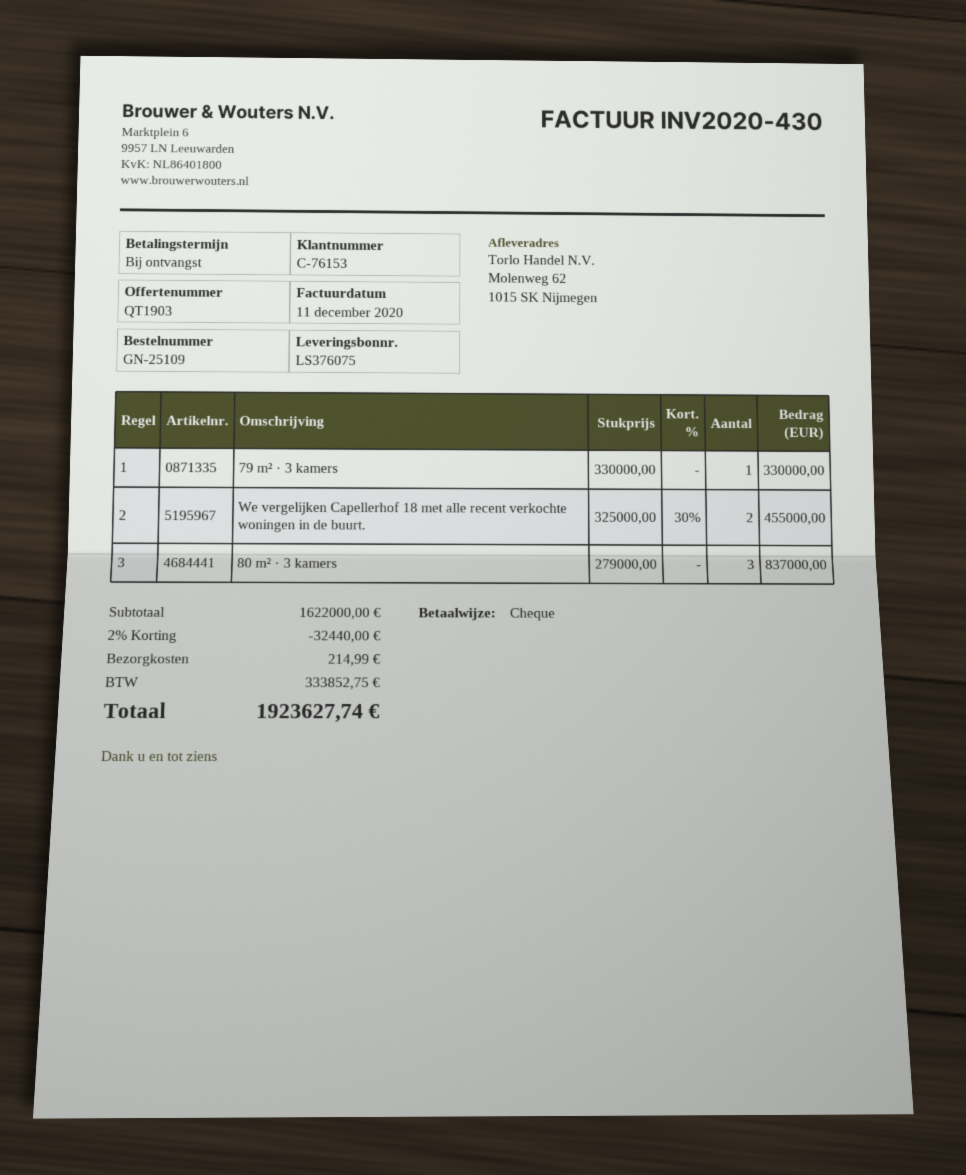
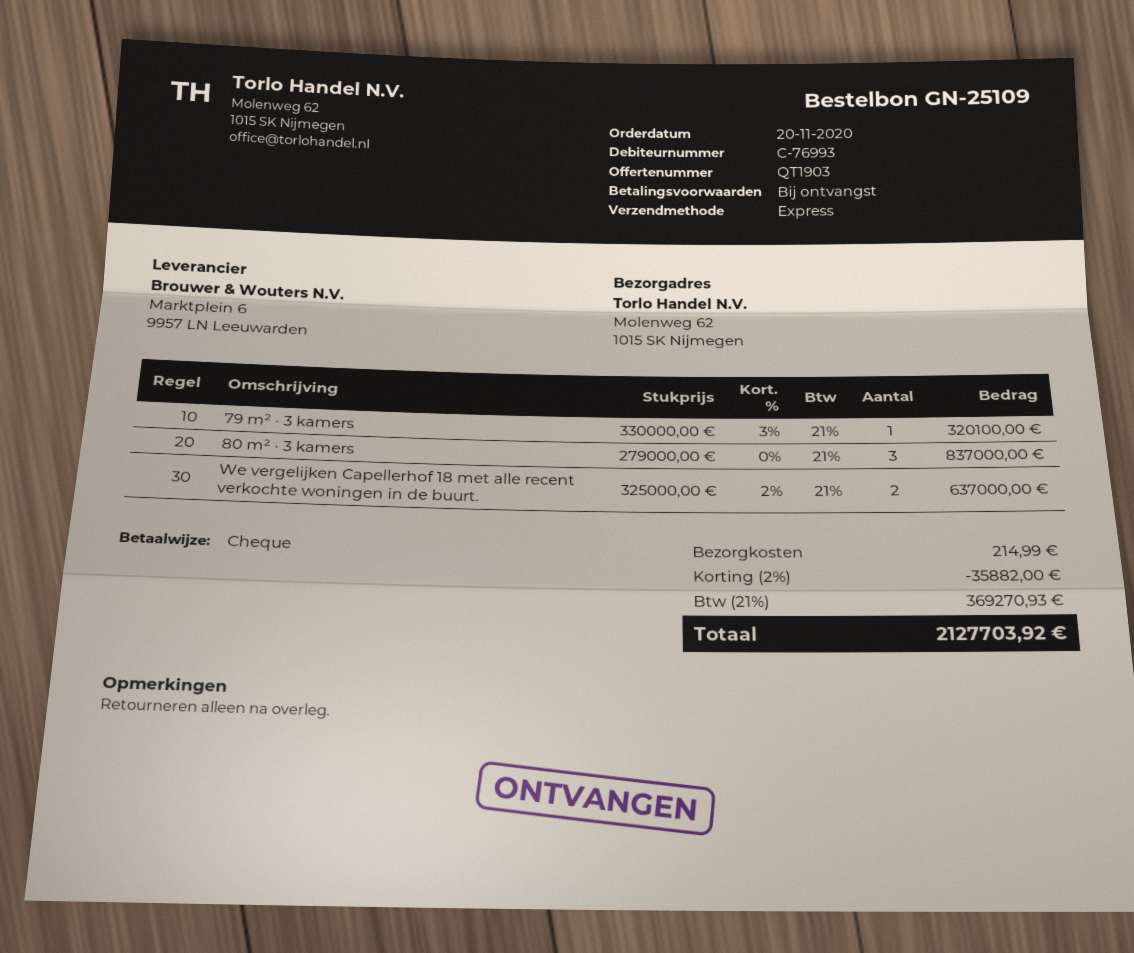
customer number: C-76153 -> C-76993
79 m² · 3 kamers: 1 x 330000.00 = 330000.00 -> 1 x 330000.00 - 3% = 320100.00
We vergelijken Capellerhof 18 met alle recent verkochte woningen in de buurt.: 2 x 325000.00 - 30% = 455000.00 -> 2 x 325000.00 - 2% = 637000.00
discount: 2% = 32440.00 -> 2% = 35882.00
tax: 333852.75 -> 369270.93
total: 1923627.74 -> 2127703.92

